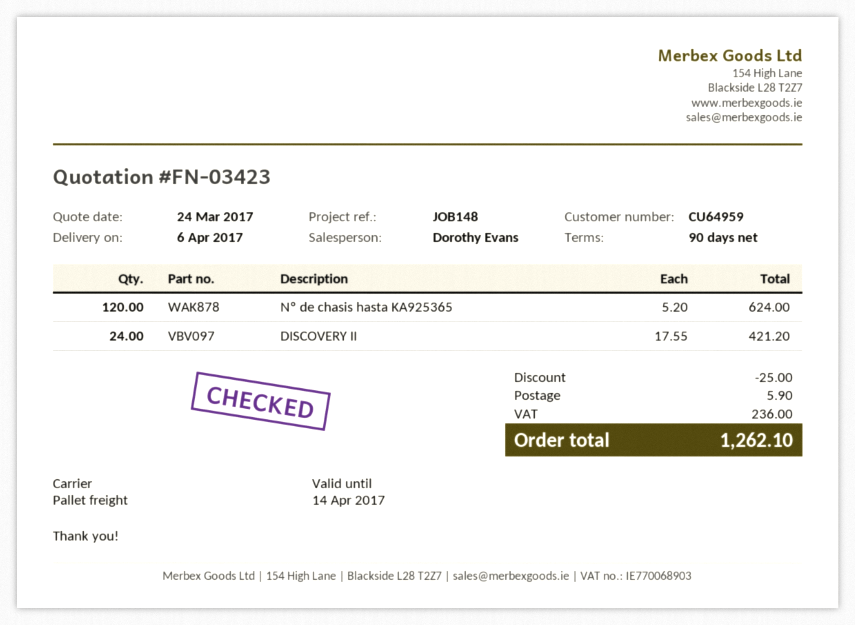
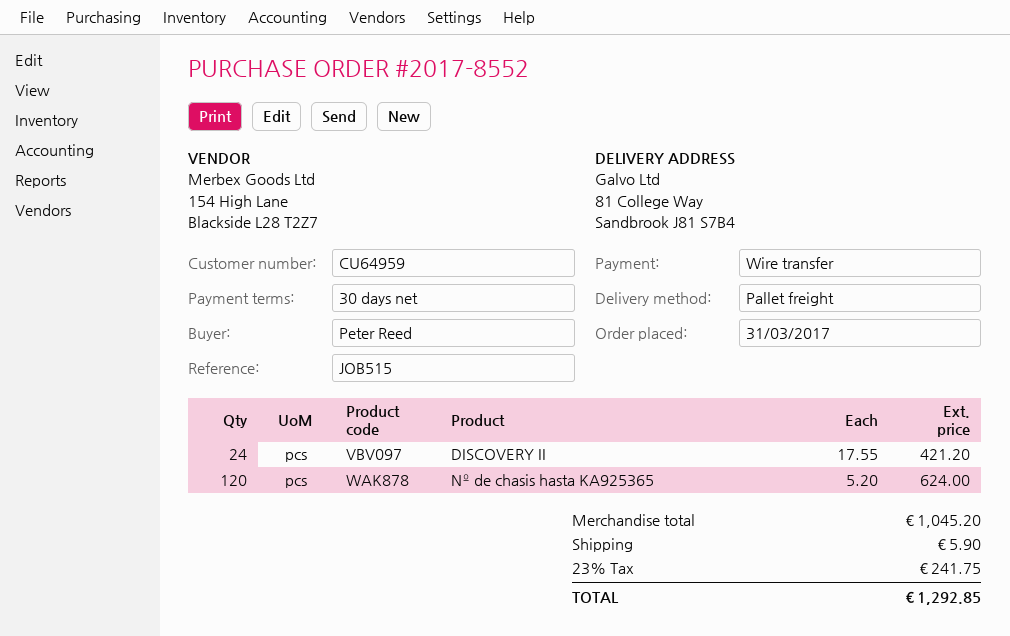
payment terms: 90 days -> 30 days
reference: JOB148 -> JOB515
discount: 25.00 -> none
tax: 236.00 -> 241.75
total: 1262.10 -> 1292.85

